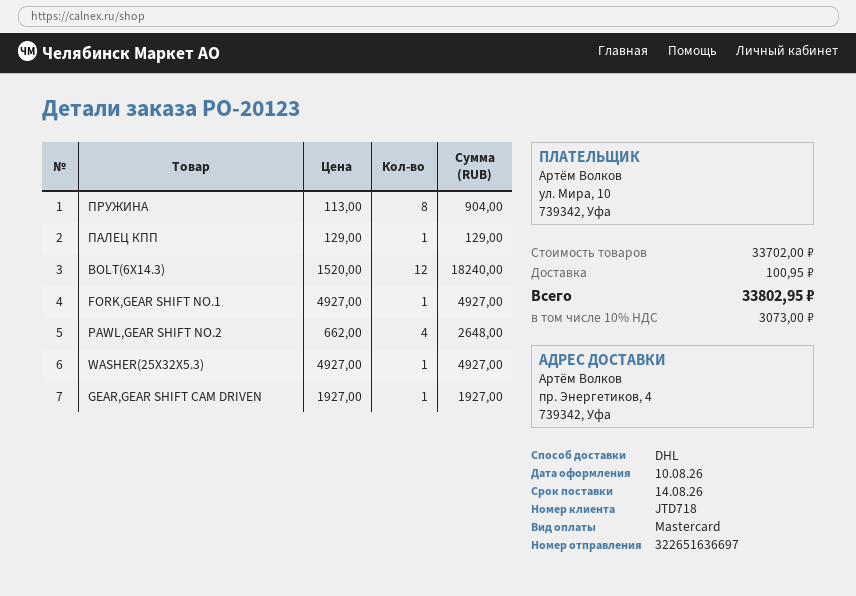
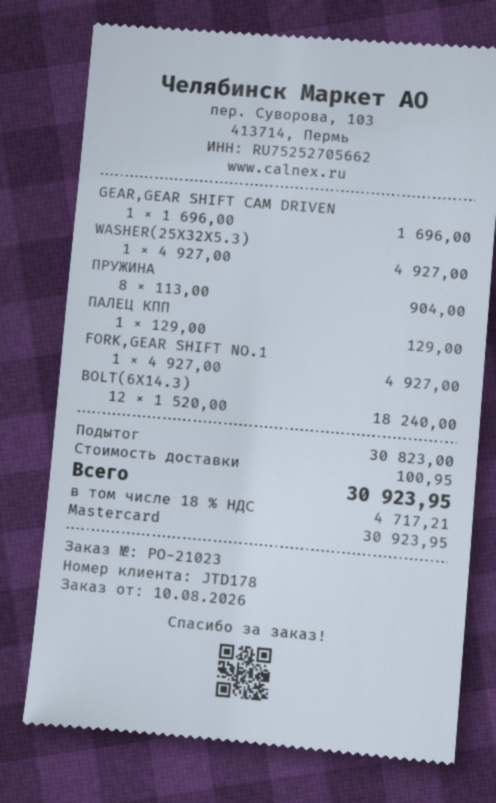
order number: PO-20123 -> PO-21023
customer number: JTD718 -> JTD178
PAWL,GEAR SHIFT NO.2: 4 x 662.00 = 2648.00 -> none
GEAR,GEAR SHIFT CAM DRIVEN: 1 x 1927.00 = 1927.00 -> 1 x 1696.00 = 1696.00
subtotal: 33702.00 -> 30823.00
tax: 10% = 3073.00 -> 18% = 4717.21
total: 33802.95 -> 30923.95

